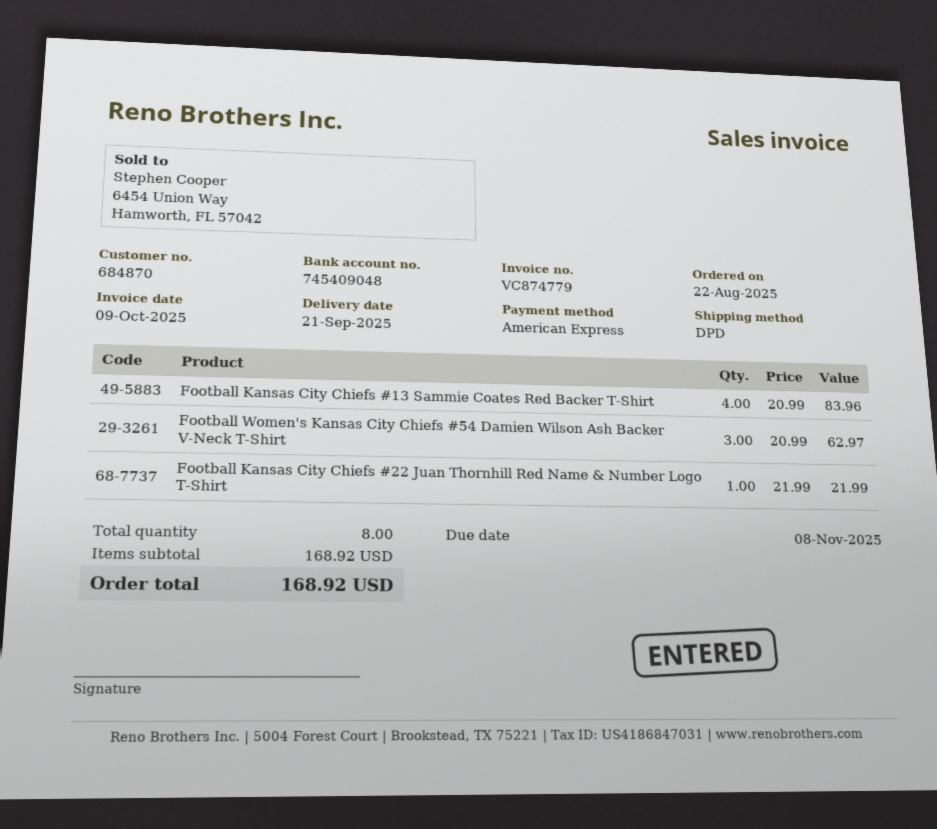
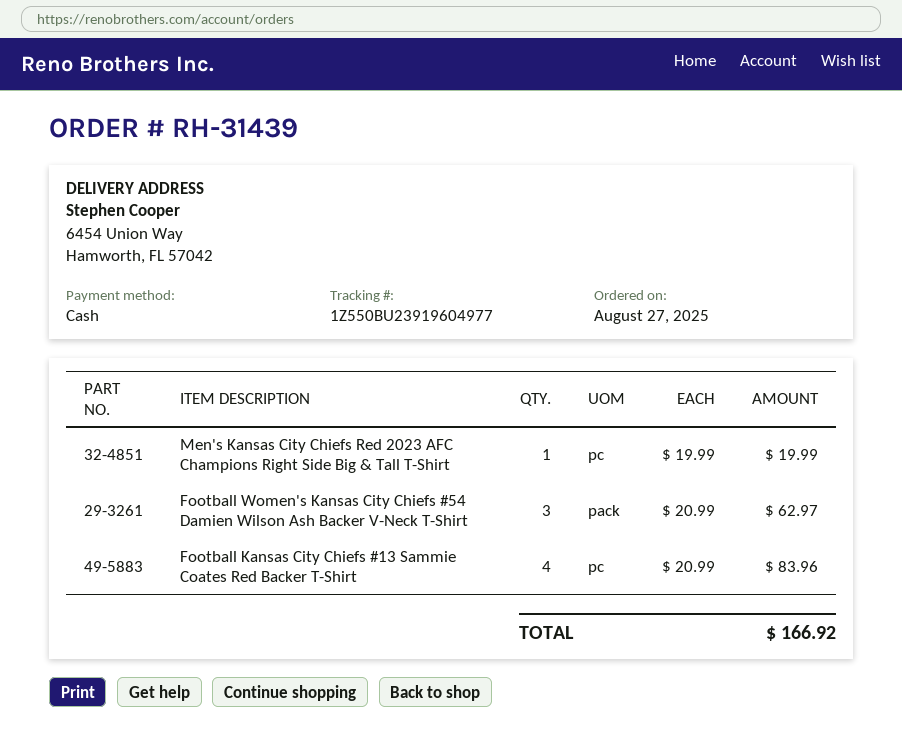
order date: 2025-08-22 -> 2025-08-27
payment method: American Express -> cash
Football Kansas City Chiefs #22 Juan Thornhill Red Name & Number Logo T-Shirt: 1 x 21.99 = 21.99 -> none
Men's Kansas City Chiefs Red 2023 AFC Champions Right Side Big & Tall T-Shirt: none -> 1 x 19.99 = 19.99
total: 168.92 -> 166.92

